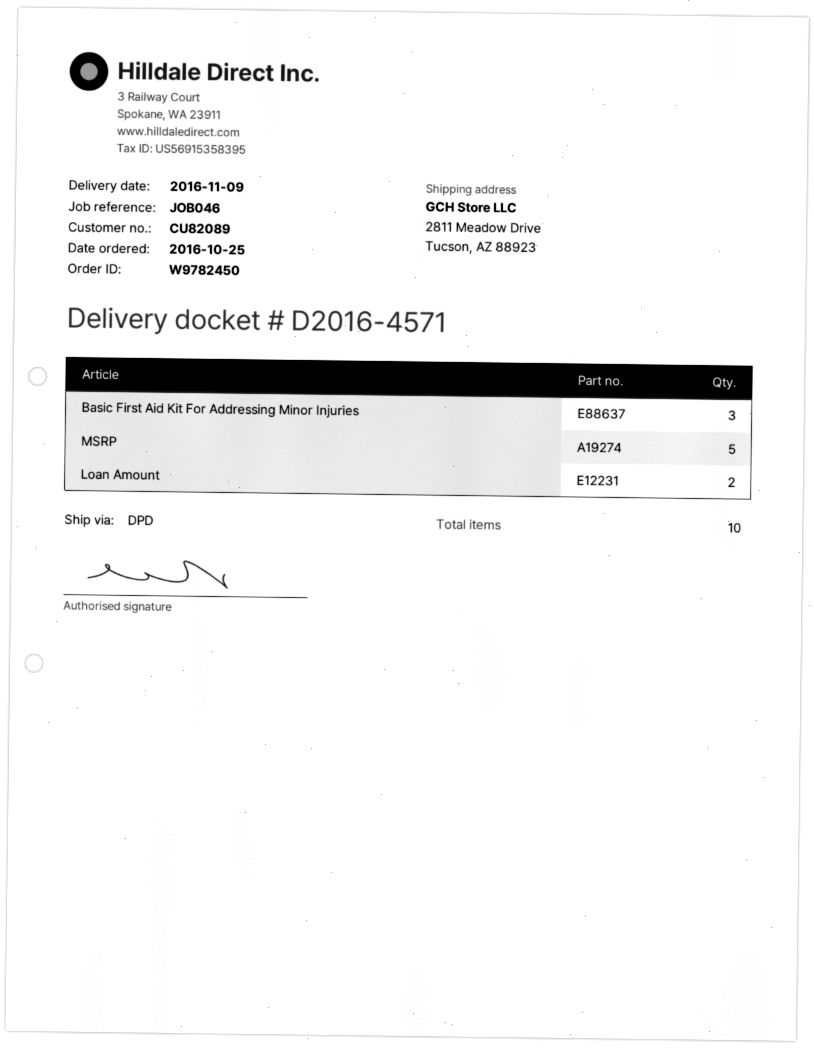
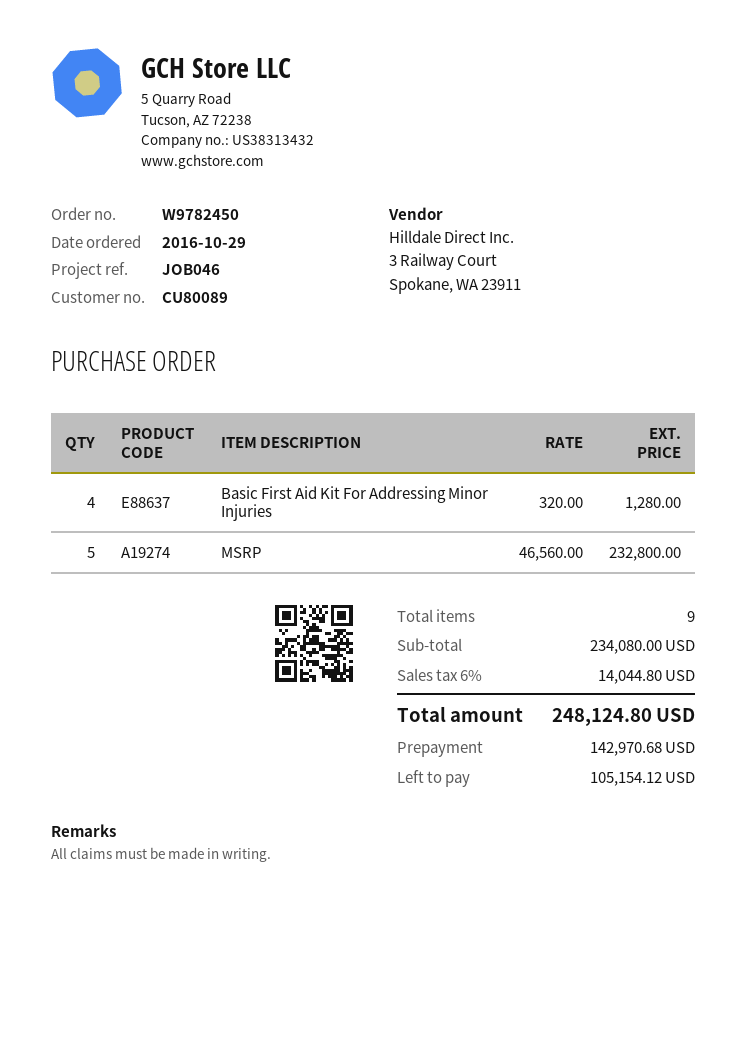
order date: 2016-10-25 -> 2016-10-29
customer number: CU82089 -> CU80089
Basic First Aid Kit For Addressing Minor Injuries: 3 -> 4
Loan Amount: 2 -> none
total quantity: 10 -> 9

